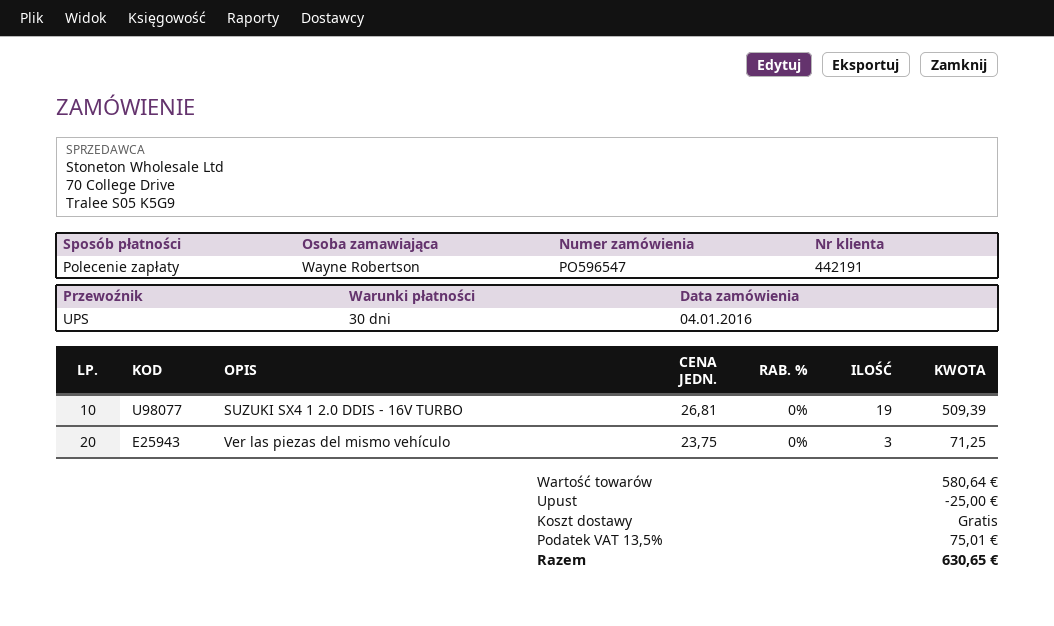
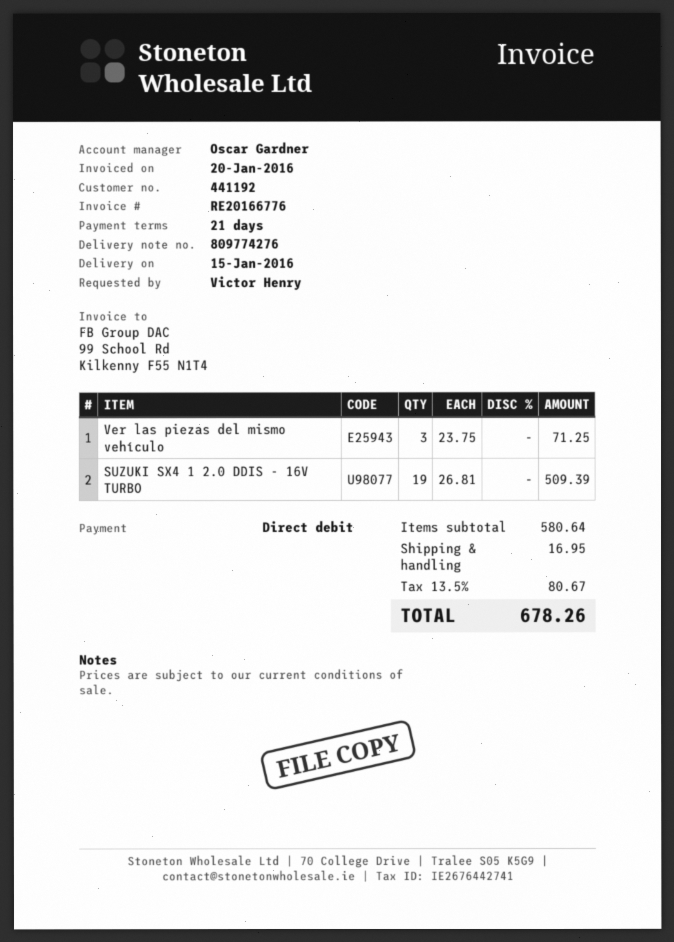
payment terms: 30 days -> 21 days
customer number: 442191 -> 441192
ordered by: Wayne Robertson -> Victor Henry
discount: 25.00 -> none
shipping: 0.00 -> 16.95
tax: 13.5% = 75.01 -> 13.5% = 80.67
total: 630.65 -> 678.26

